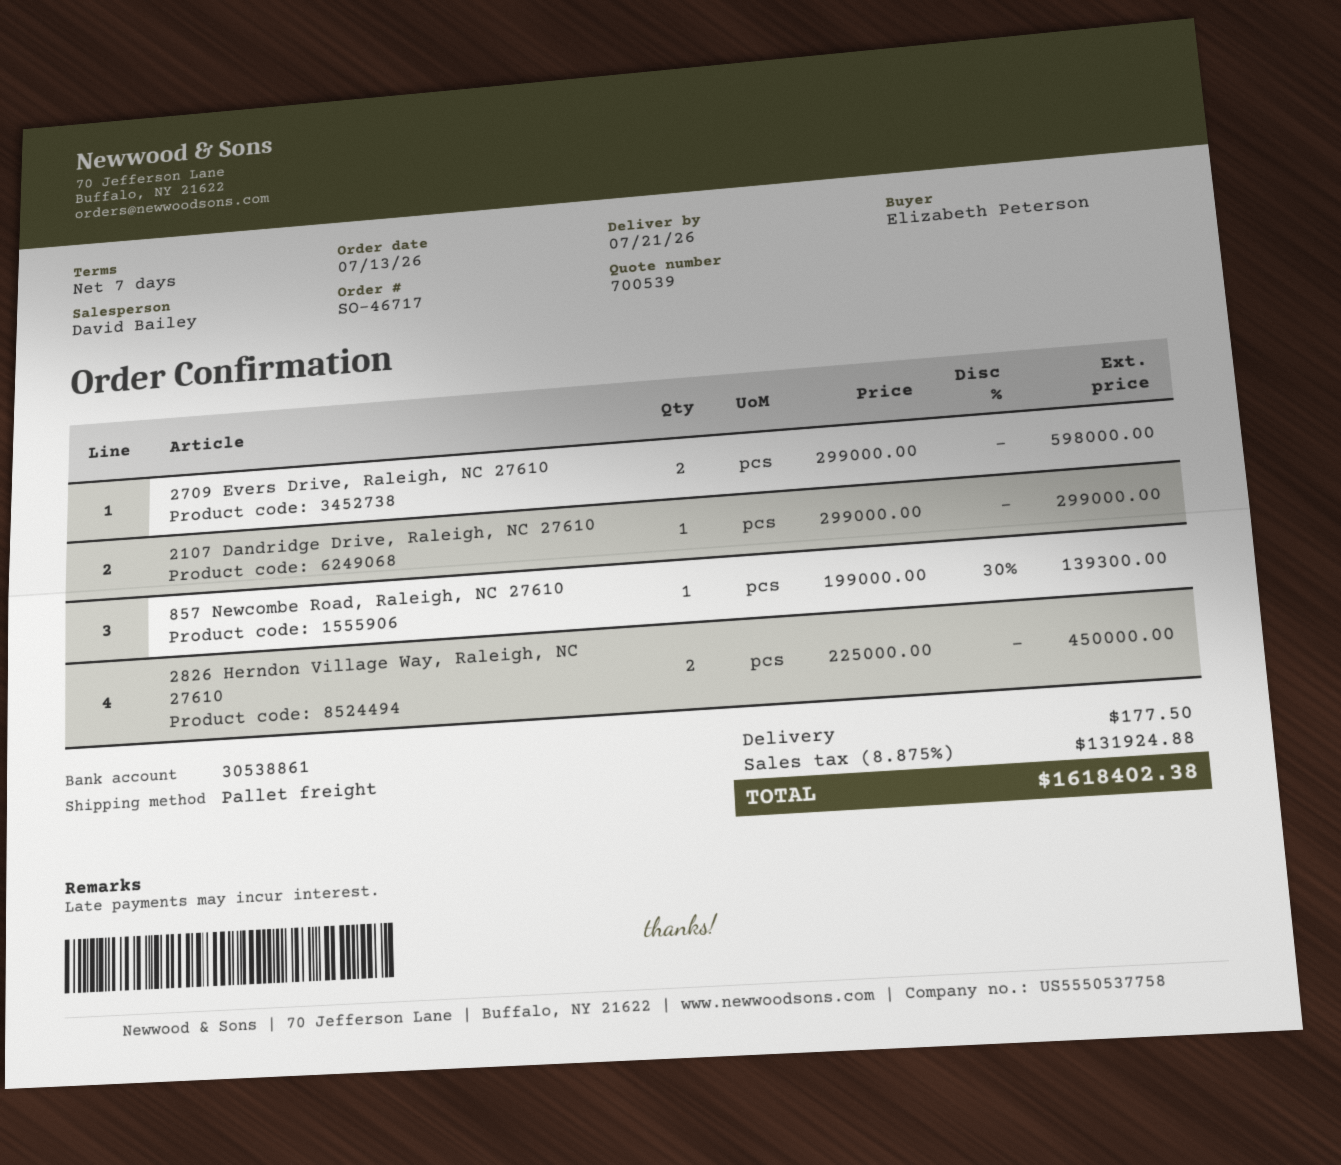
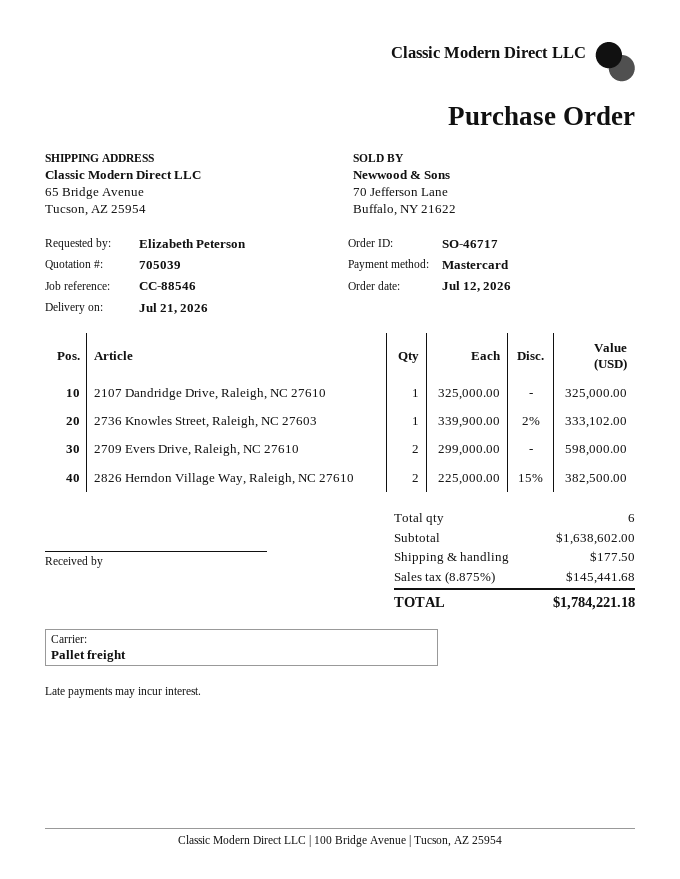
quote number: 700539 -> 705039
order date: 2026-07-13 -> 2026-07-12
2107 Dandridge Drive, Raleigh, NC 27610: 1 x 299000.00 = 299000.00 -> 1 x 325000.00 = 325000.00
857 Newcombe Road, Raleigh, NC 27610: 1 x 199000.00 - 30% = 139300.00 -> none
2826 Herndon Village Way, Raleigh, NC 27610: 2 x 225000.00 = 450000.00 -> 2 x 225000.00 - 15% = 382500.00
2736 Knowles Street, Raleigh, NC 27603: none -> 1 x 339900.00 - 2% = 333102.00
tax: 8.875% = 131924.88 -> 8.875% = 145441.68
total: 1618402.38 -> 1784221.18

